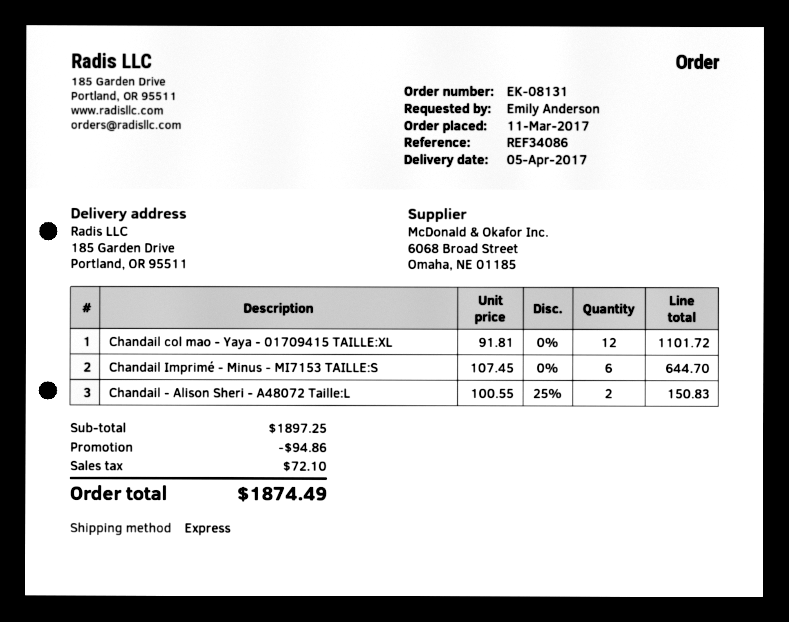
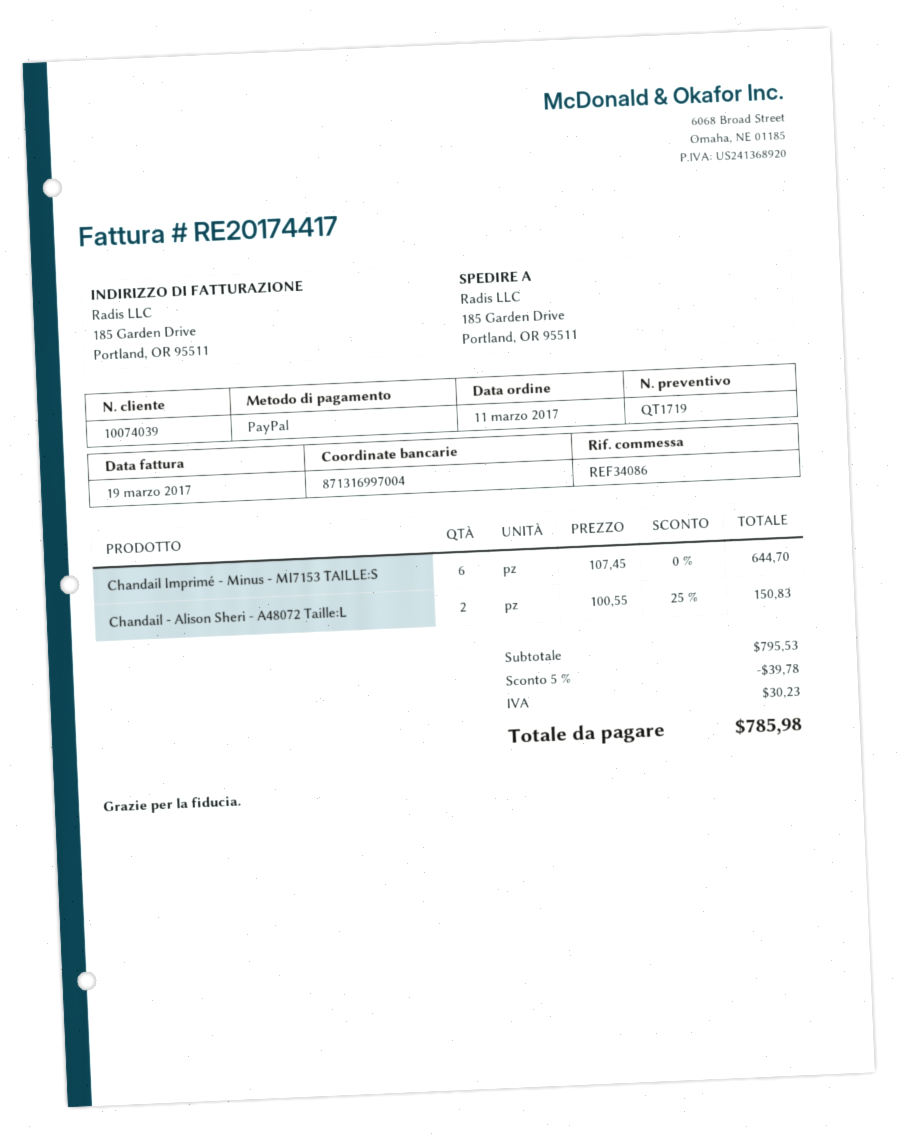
Chandail col mao - Yaya - 01709415 TAILLE:XL: 12 x 91.81 = 1101.72 -> none
subtotal: 1897.25 -> 795.53
discount: 94.86 -> 39.78
tax: 72.10 -> 30.23
total: 1874.49 -> 785.98

